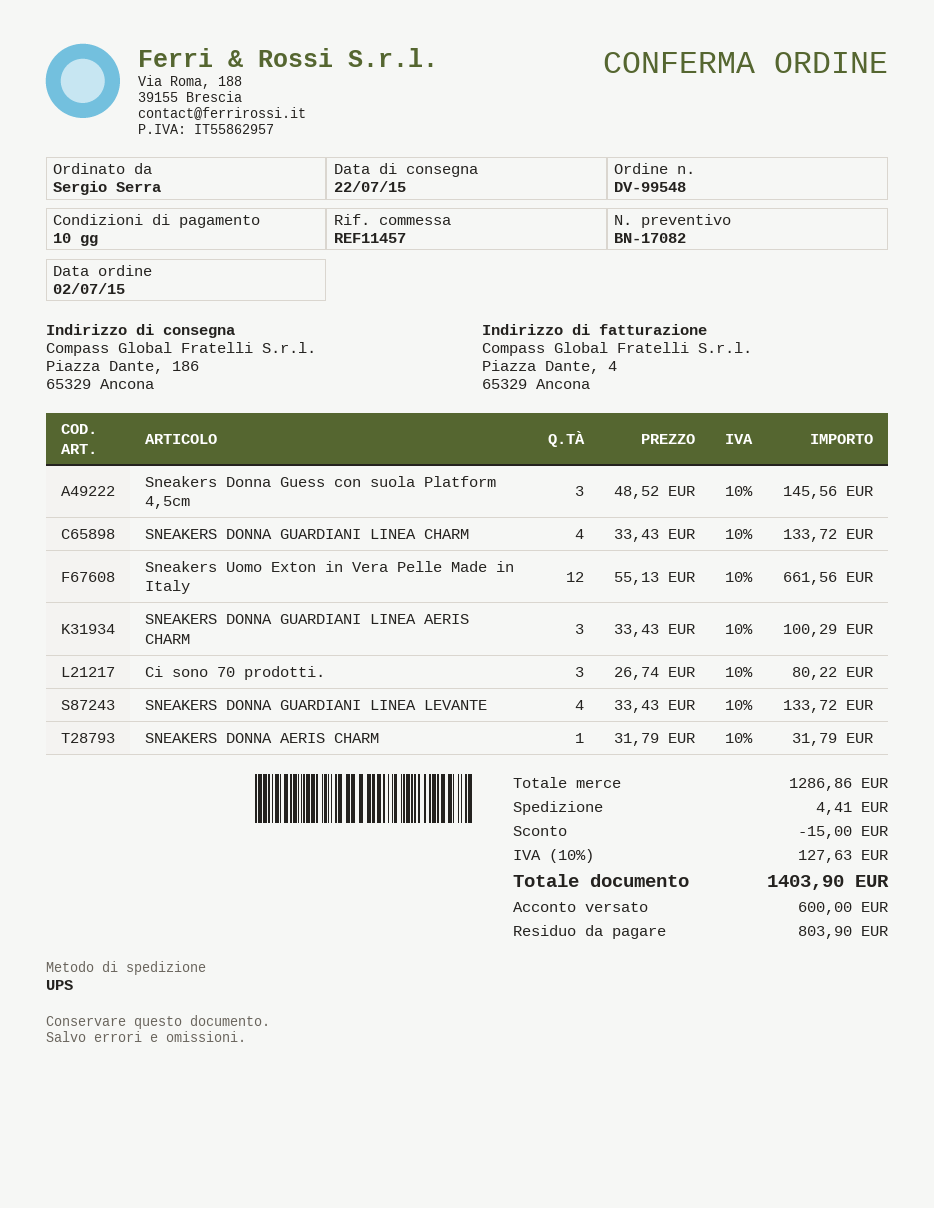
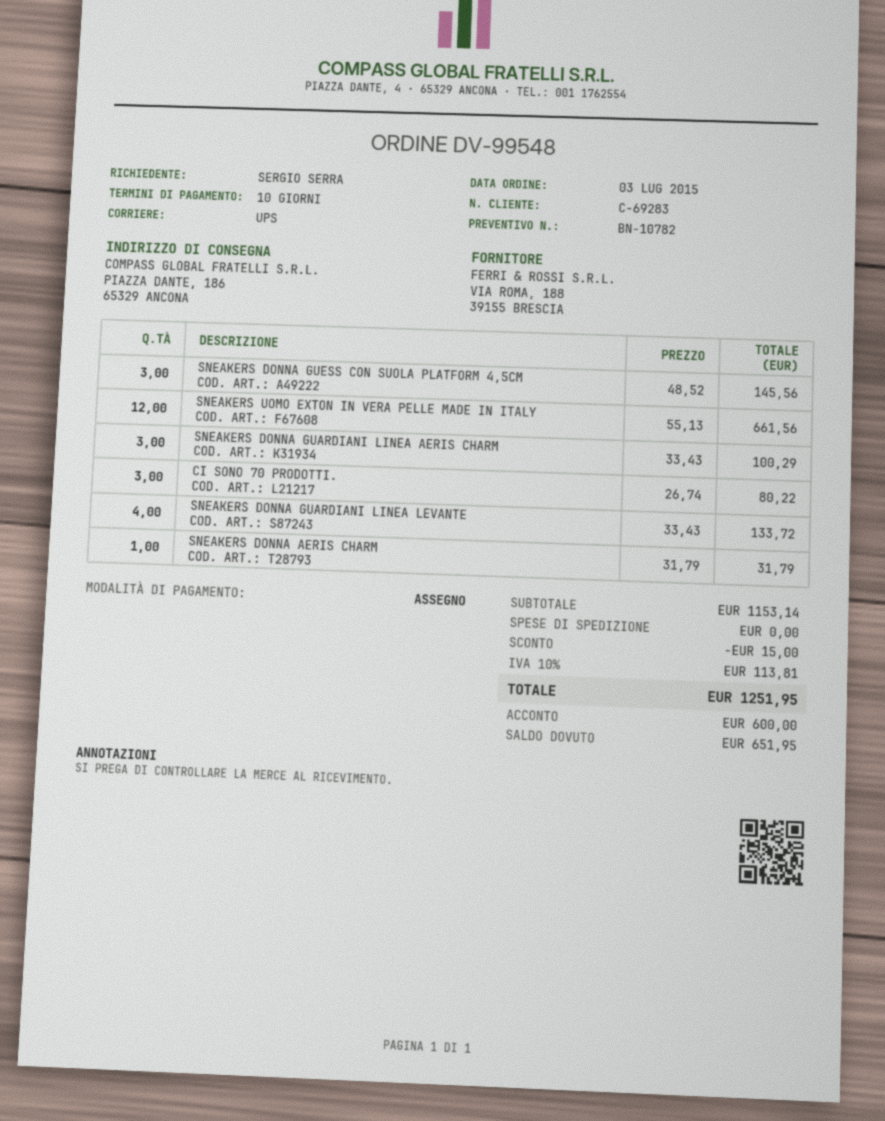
quote number: BN-17082 -> BN-10782
order date: 2015-07-02 -> 2015-07-03
SNEAKERS DONNA GUARDIANI LINEA CHARM: 4 x 33.43 = 133.72 -> none
subtotal: 1286.86 -> 1153.14
shipping: 4.41 -> 0.00
tax: 10% = 127.63 -> 10% = 113.81
total: 1403.90 -> 1251.95
balance: 803.90 -> 651.95

